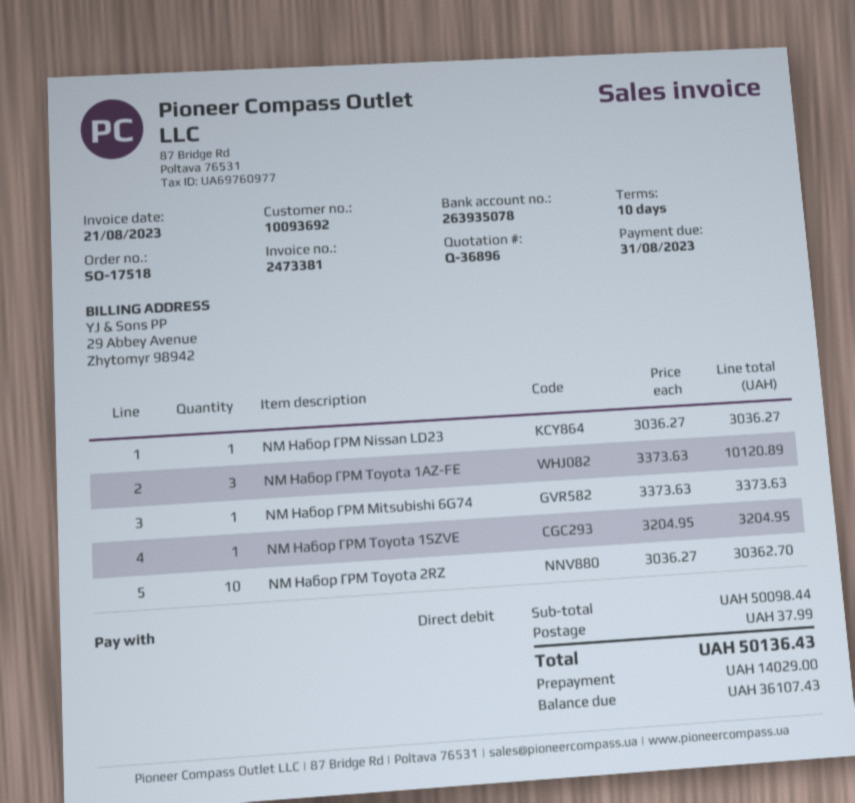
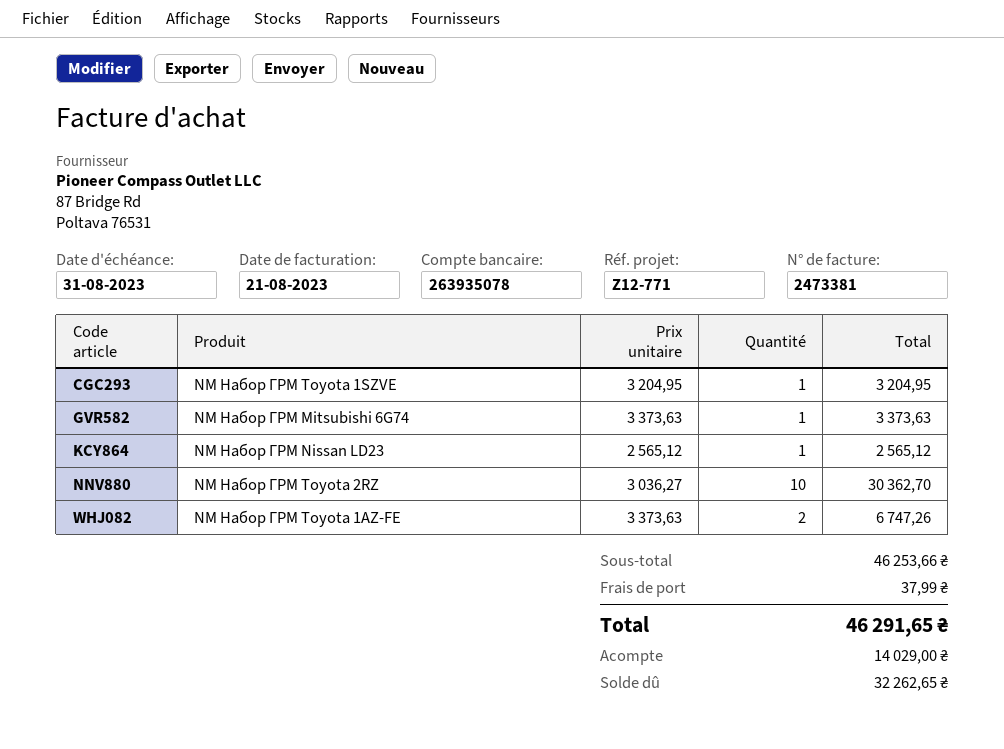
NM Набор ГРМ Nissan LD23: 1 x 3036.27 = 3036.27 -> 1 x 2565.12 = 2565.12
NM Набор ГРМ Toyota 1AZ-FE: 3 x 3373.63 = 10120.89 -> 2 x 3373.63 = 6747.26
subtotal: 50098.44 -> 46253.66
total: 50136.43 -> 46291.65
balance: 36107.43 -> 32262.65

